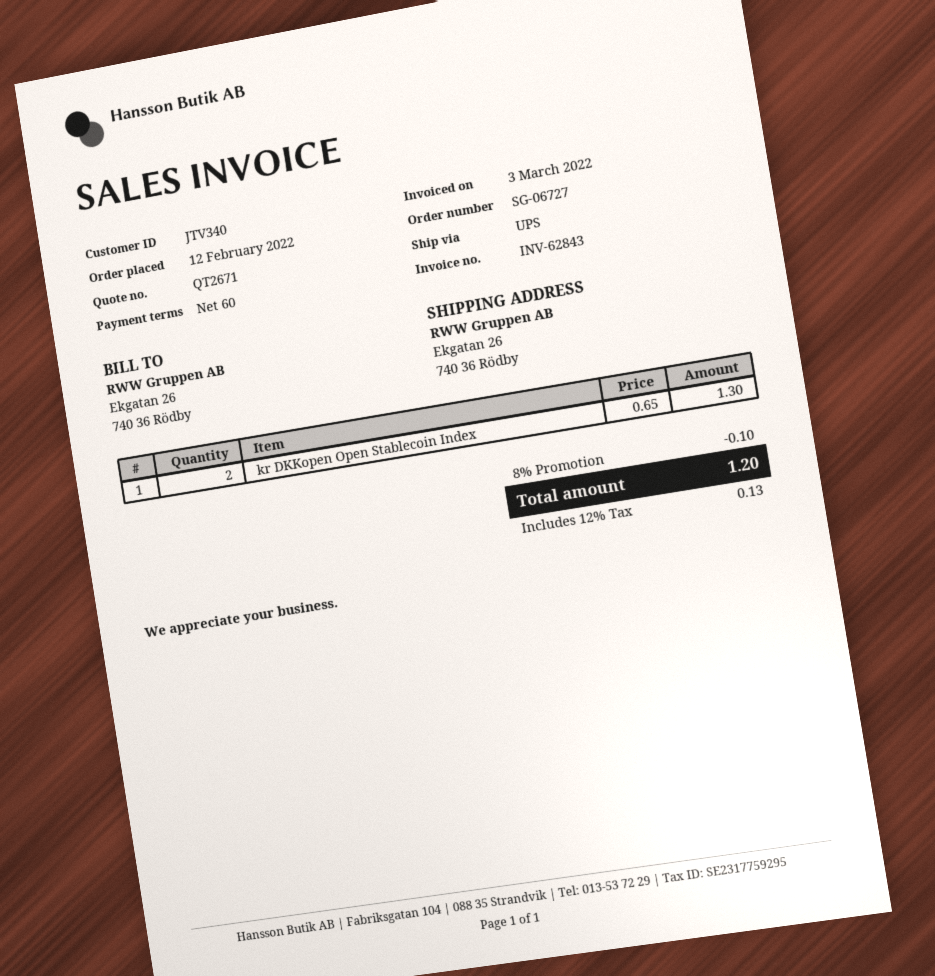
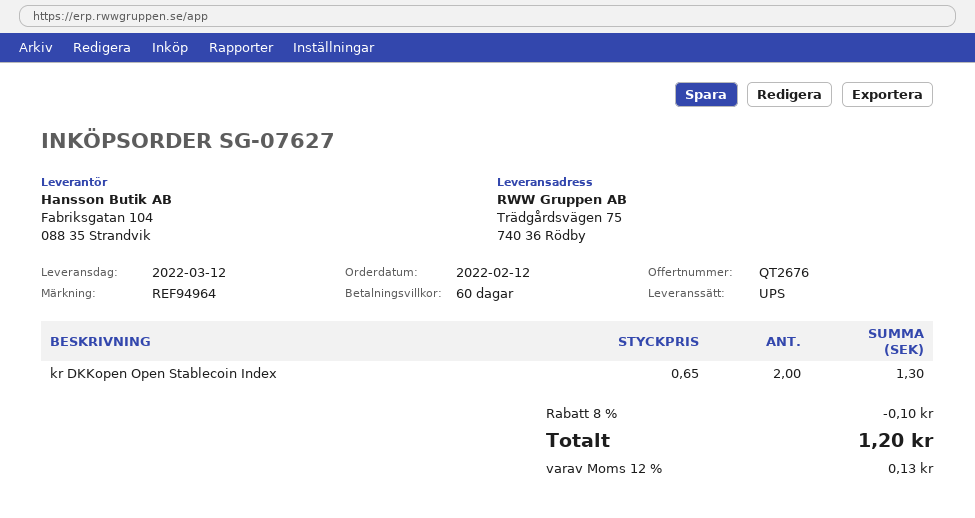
quote number: QT2671 -> QT2676
order number: SG-06727 -> SG-07627
ship to: Ekgatan 26, 740 36 Rödby -> Trädgårdsvägen 75, 740 36 Rödby

